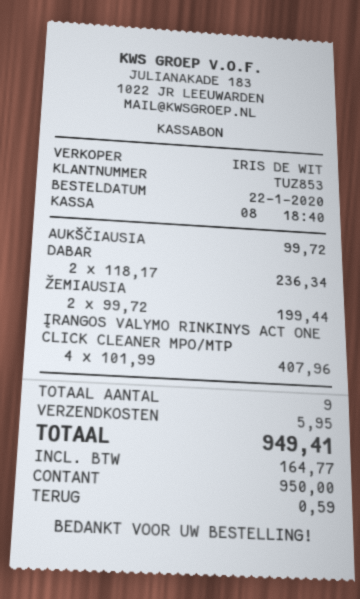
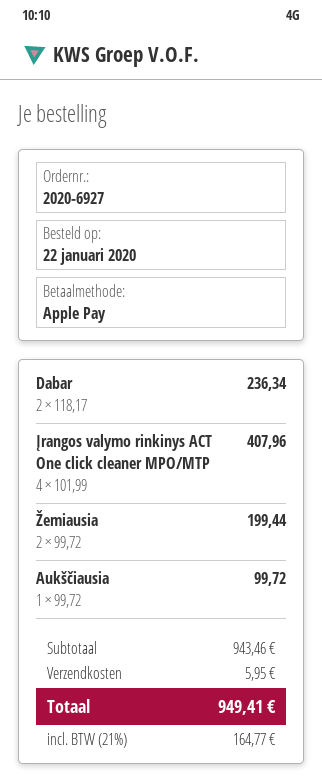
payment method: cash -> Apple Pay

